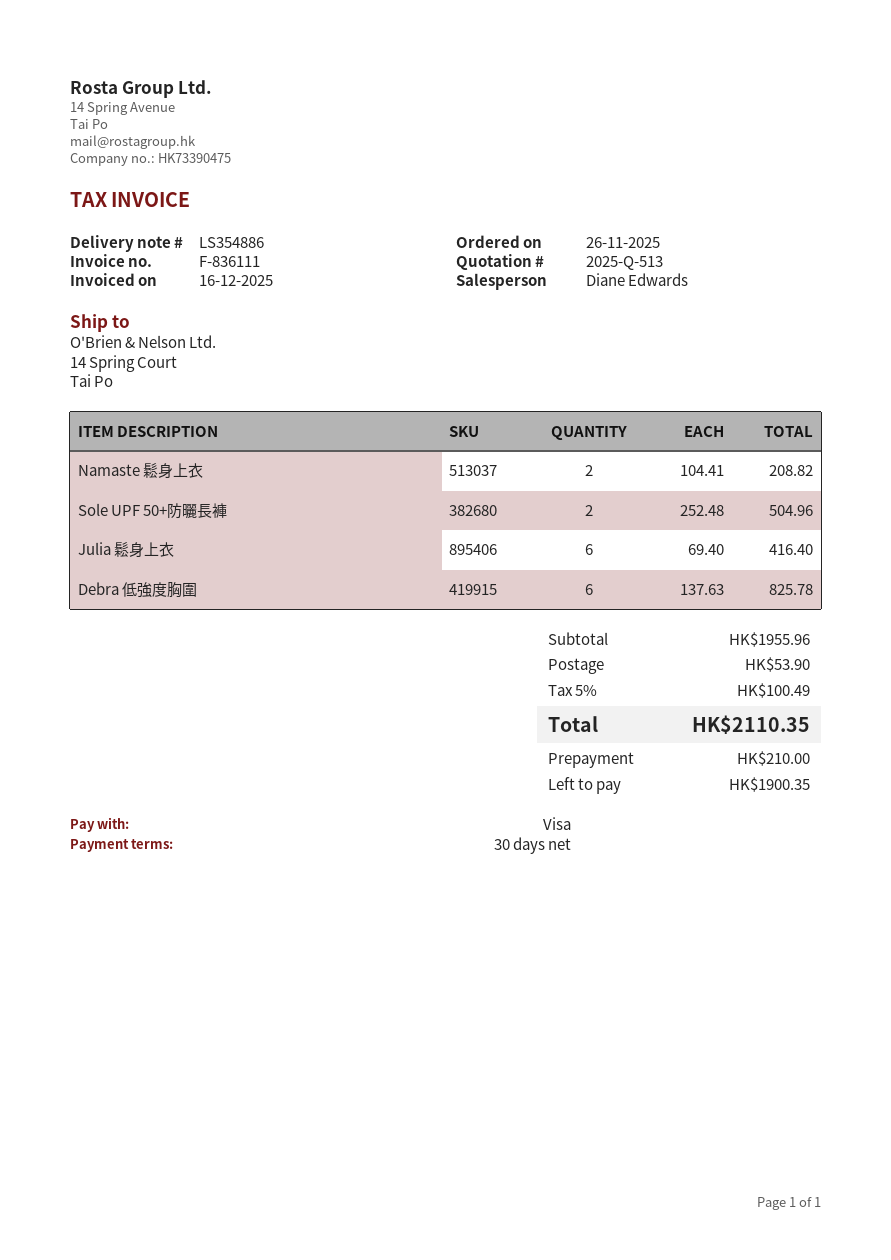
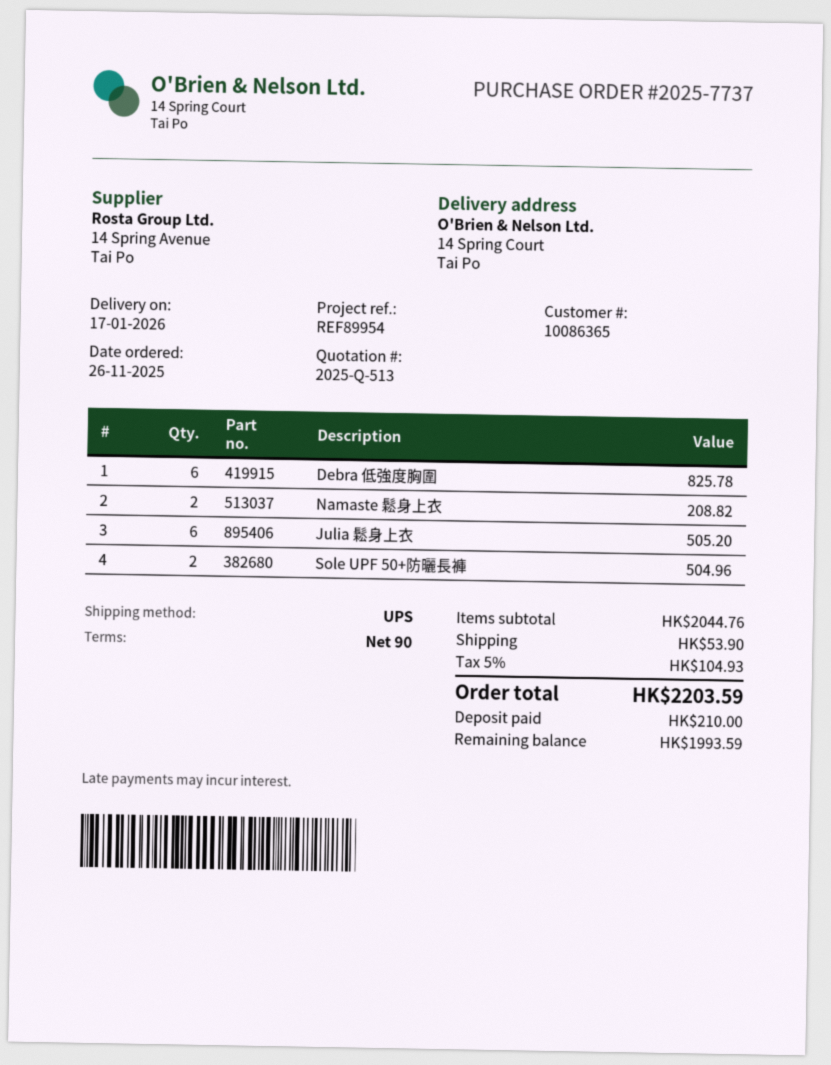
payment terms: 30 days -> 90 days
Julia 鬆身上衣: 6 for 416.40 -> 6 for 505.20
subtotal: 1955.96 -> 2044.76
tax: 5% = 100.49 -> 5% = 104.93
total: 2110.35 -> 2203.59
balance: 1900.35 -> 1993.59

